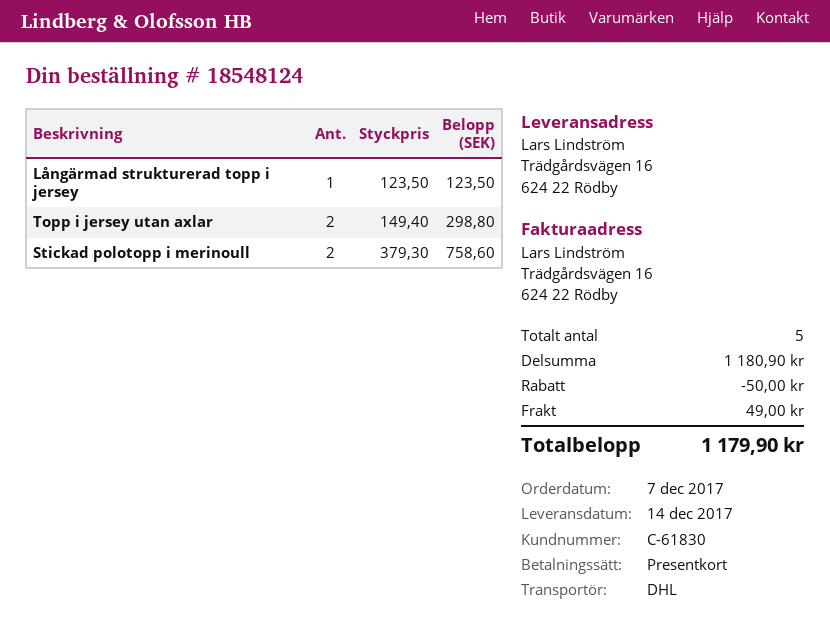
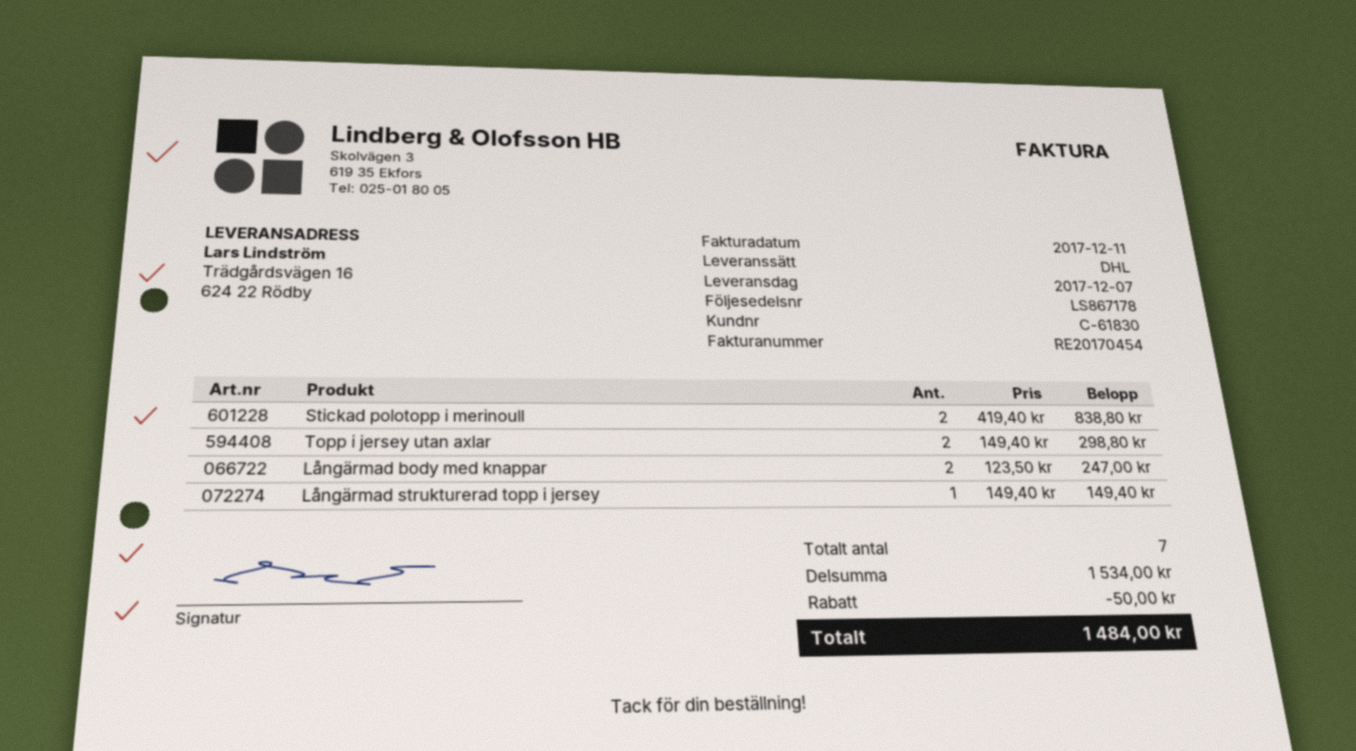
delivery date: 2017-12-14 -> 2017-12-07
Långärmad strukturerad topp i jersey: 1 x 123.50 = 123.50 -> 1 x 149.40 = 149.40
Stickad polotopp i merinoull: 2 x 379.30 = 758.60 -> 2 x 419.40 = 838.80
Långärmad body med knappar: none -> 2 x 123.50 = 247.00
total quantity: 5 -> 7
subtotal: 1180.90 -> 1534.00
shipping: 49.00 -> none
total: 1179.90 -> 1484.00

